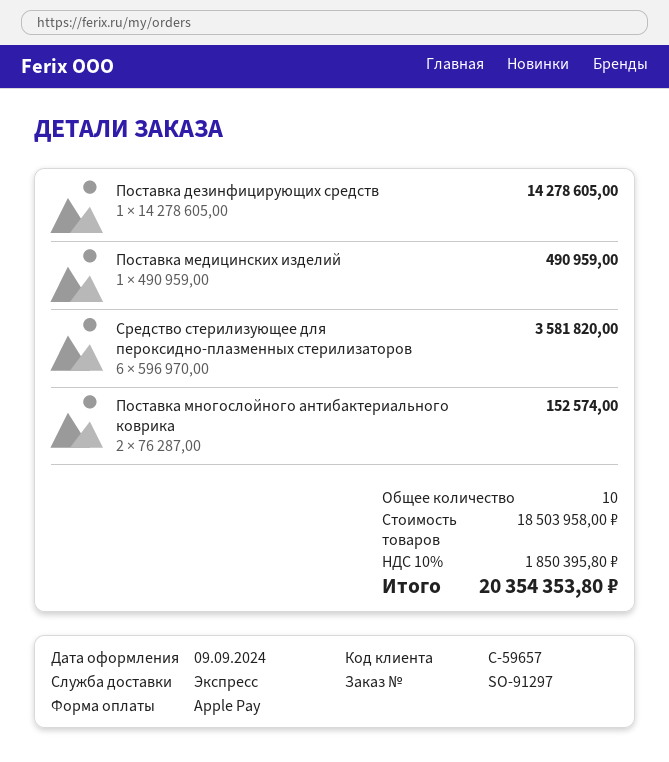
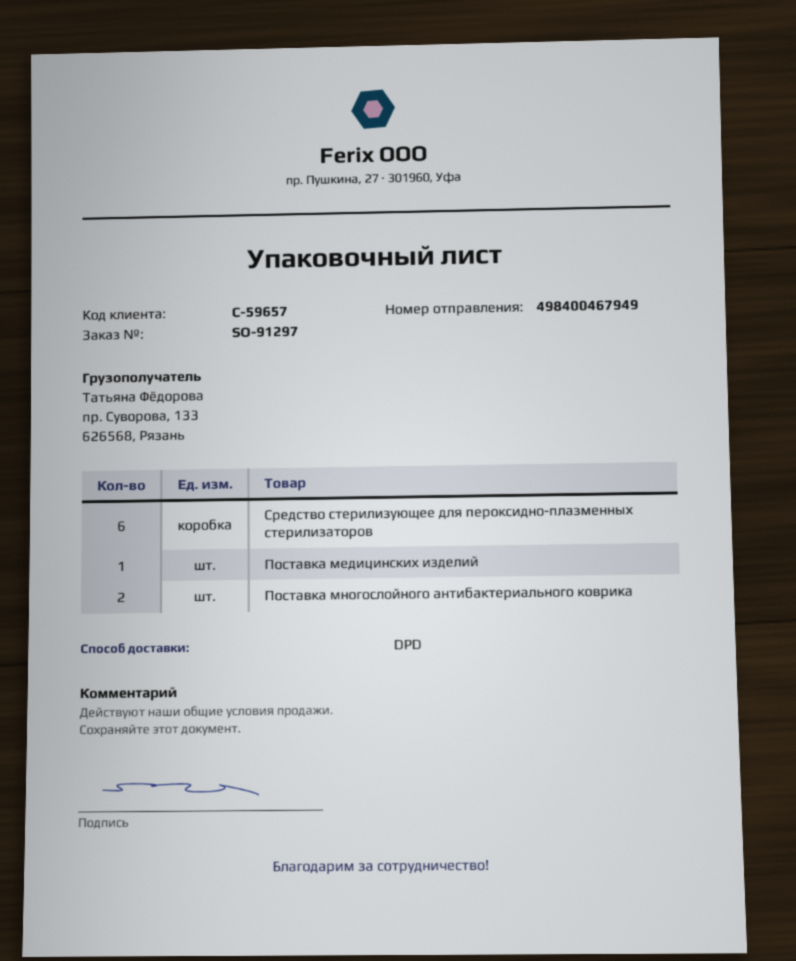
shipping method: express -> DPD
Поставка дезинфицирующих средств: 1 -> none

